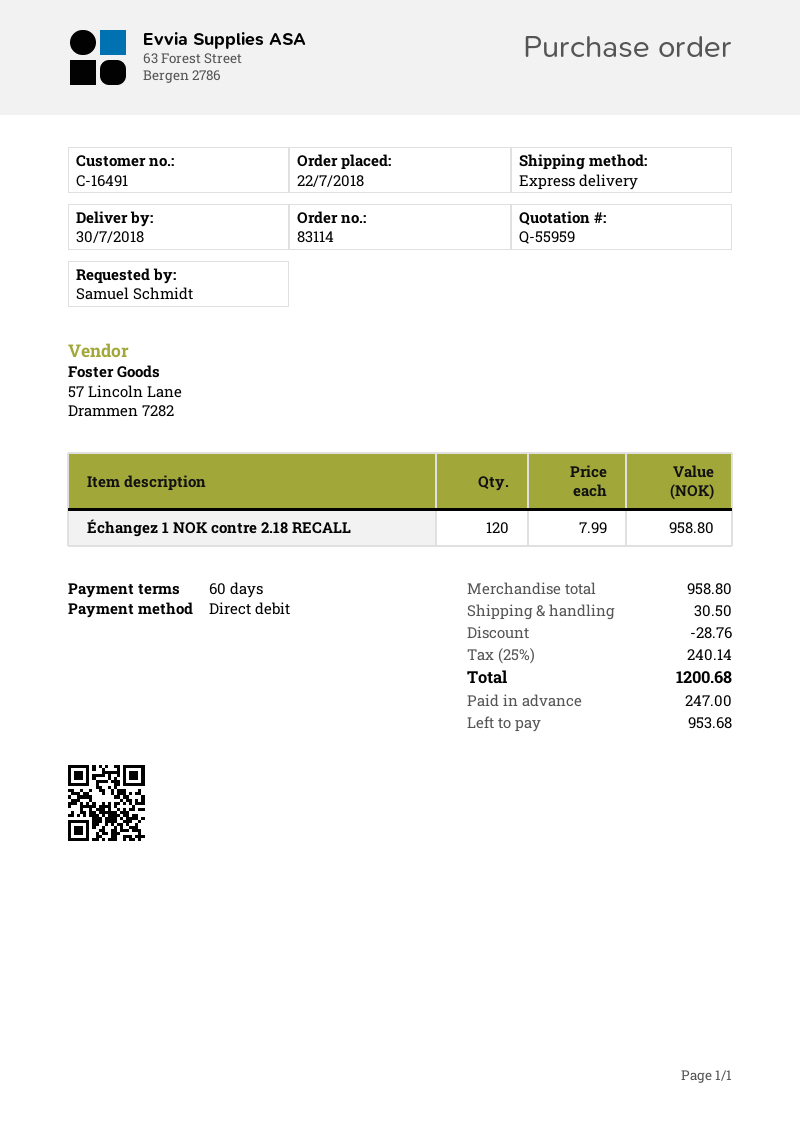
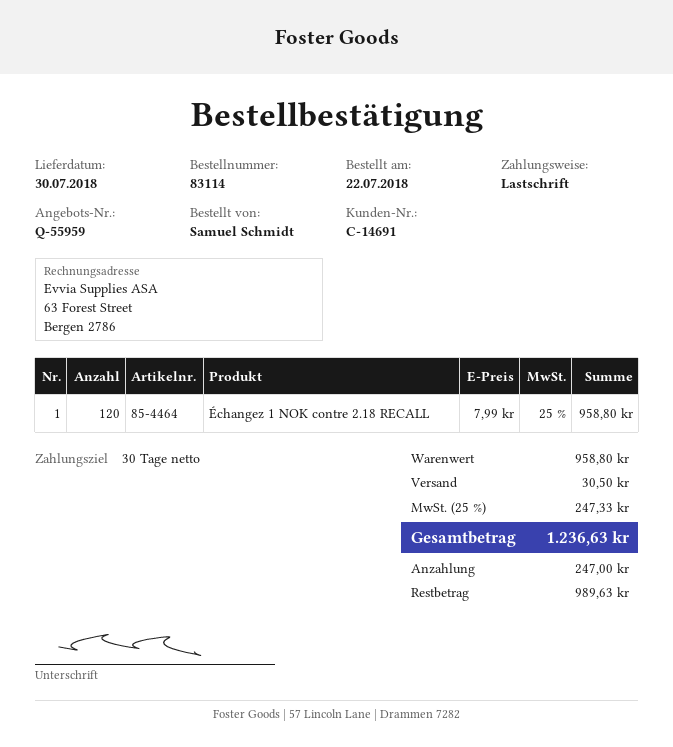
payment terms: 60 days -> 30 days
customer number: C-16491 -> C-14691
discount: 28.76 -> none
tax: 25% = 240.14 -> 25% = 247.33
total: 1200.68 -> 1236.63
balance: 953.68 -> 989.63

